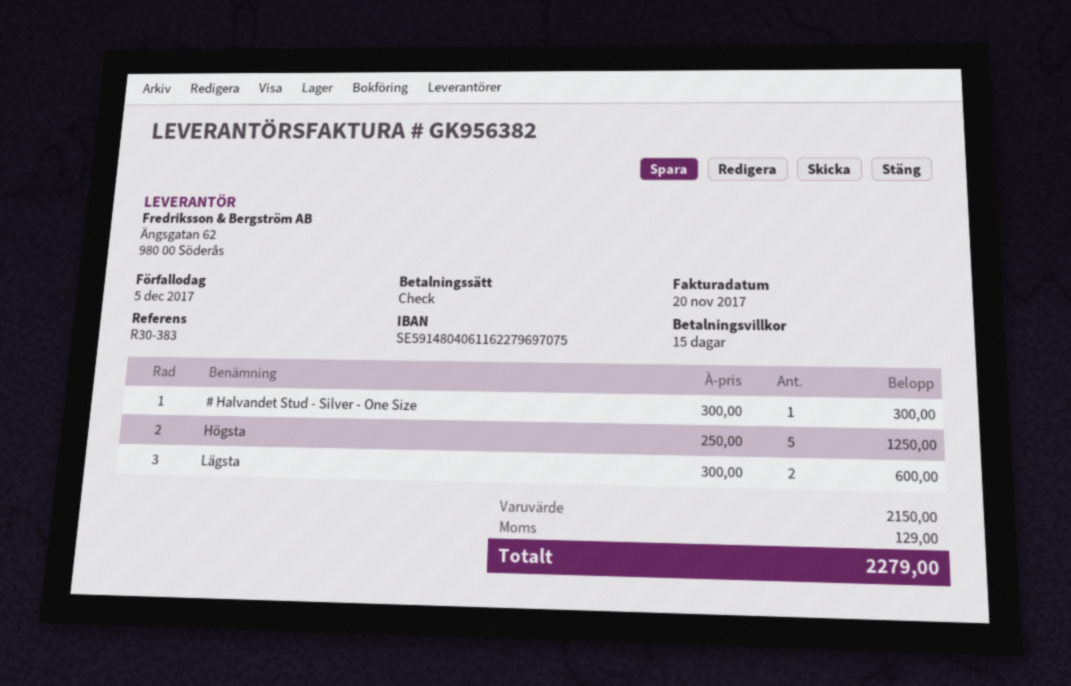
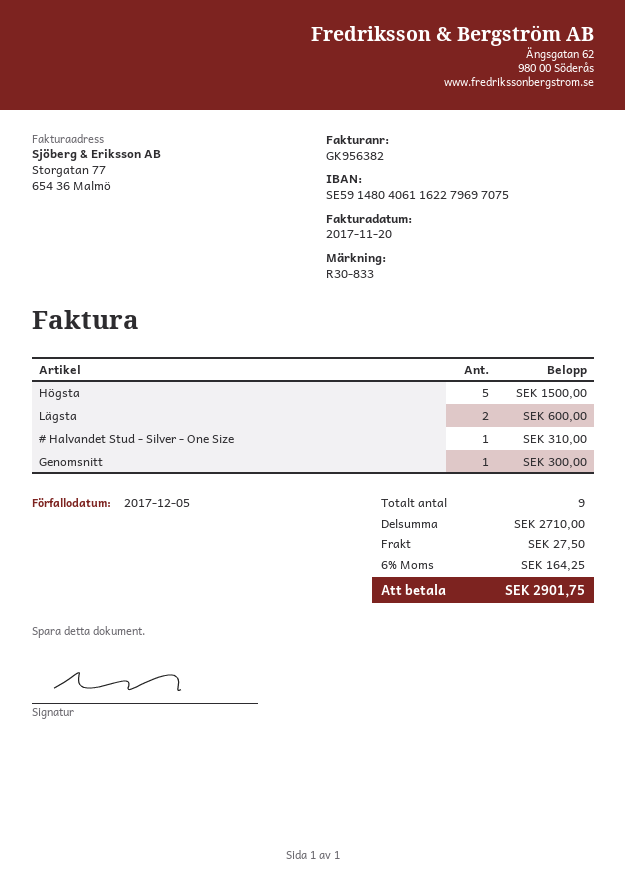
reference: R30-383 -> R30-833
# Halvandet Stud - Silver - One Size: 1 for 300.00 -> 1 for 310.00
Högsta: 5 for 1250.00 -> 5 for 1500.00
Genomsnitt: none -> 1 for 300.00
subtotal: 2150.00 -> 2710.00
shipping: none -> 27.50
tax: 129.00 -> 164.25
total: 2279.00 -> 2901.75

